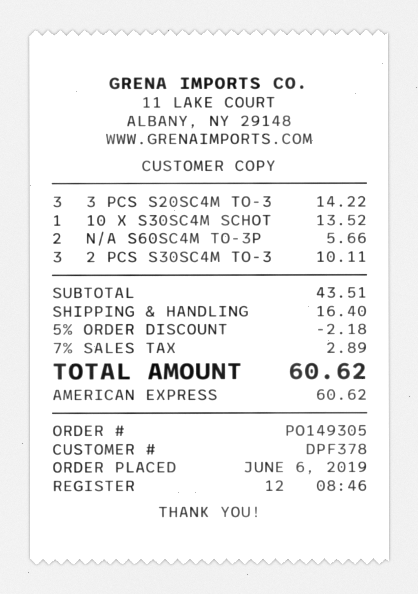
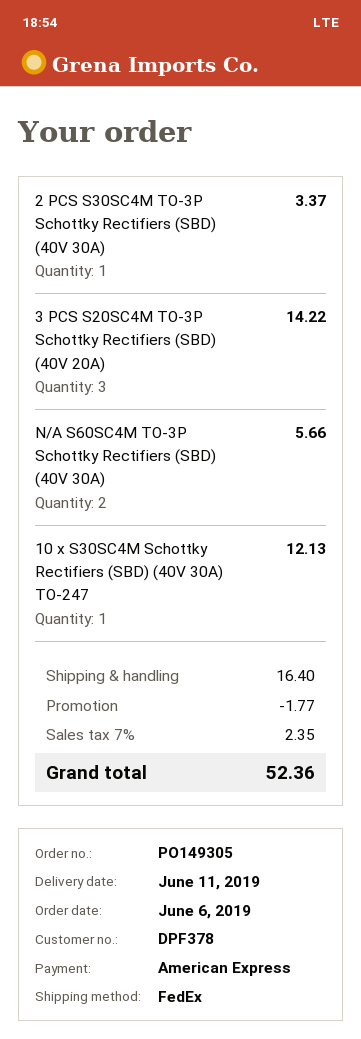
10 X S30SC4M SCHOT: 1 for 13.52 -> 1 for 12.13
2 PCS S30SC4M TO-3: 3 for 10.11 -> 1 for 3.37
discount: 2.18 -> 1.77
tax: 7% = 2.89 -> 7% = 2.35
total: 60.62 -> 52.36

